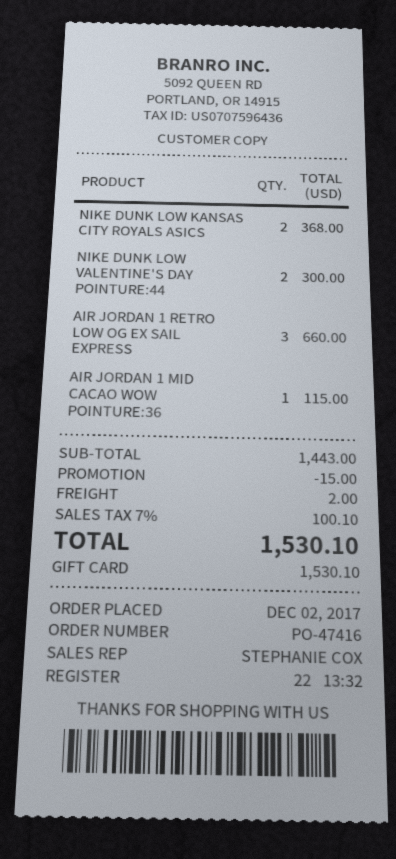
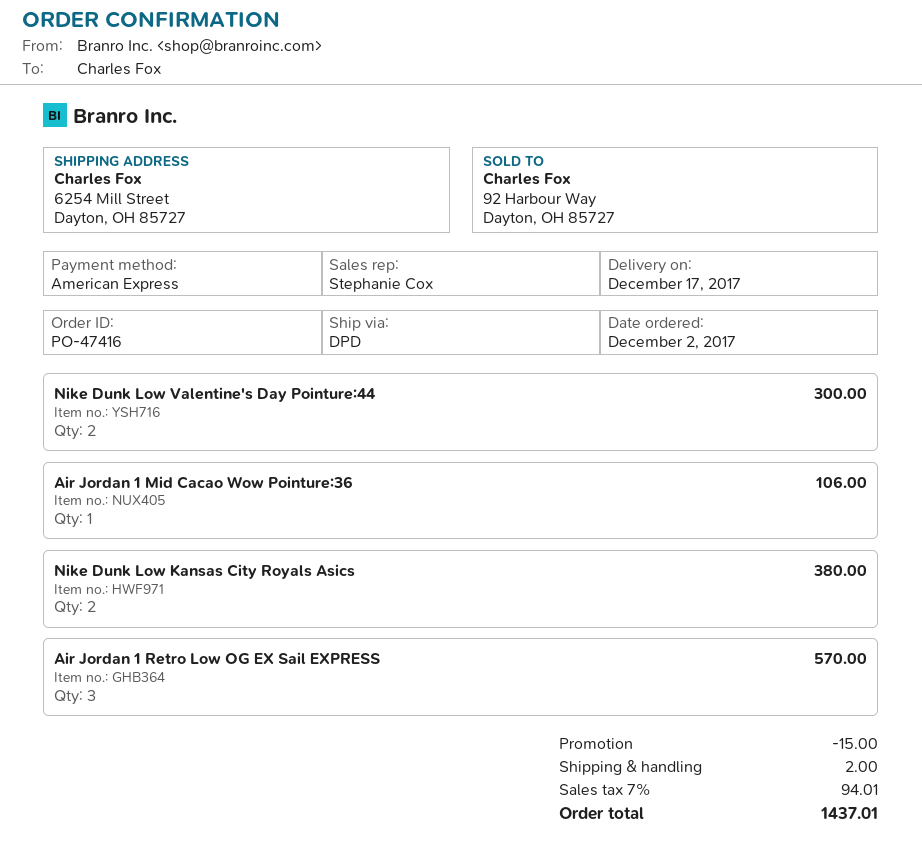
payment method: gift card -> American Express
NIKE DUNK LOW KANSAS CITY ROYALS ASICS: 2 for 368.00 -> 2 for 380.00
AIR JORDAN 1 RETRO LOW OG EX SAIL EXPRESS: 3 for 660.00 -> 3 for 570.00
AIR JORDAN 1 MID CACAO WOW POINTURE:36: 1 for 115.00 -> 1 for 106.00
tax: 7% = 100.10 -> 7% = 94.01
total: 1530.10 -> 1437.01

